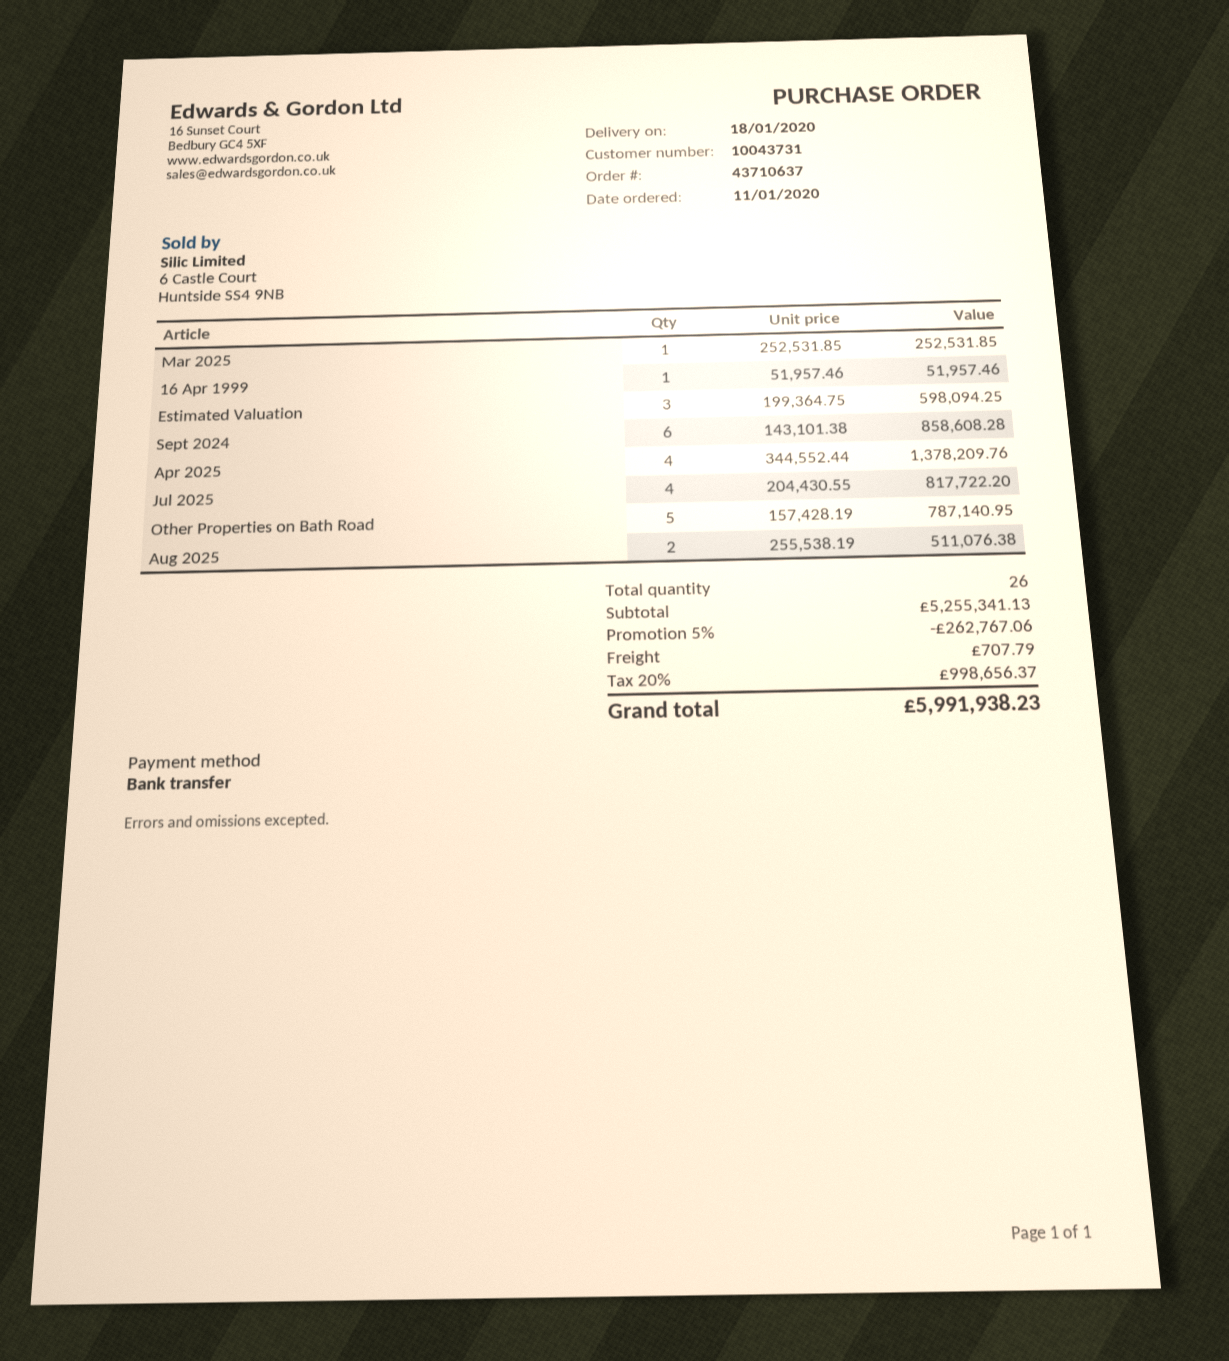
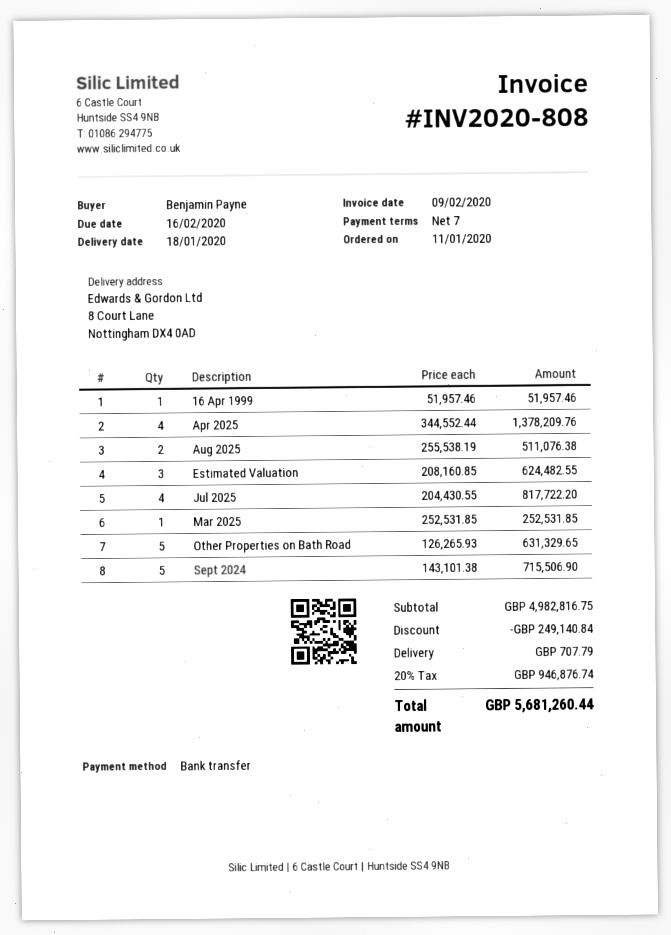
Estimated Valuation: 3 x 199364.75 = 598094.25 -> 3 x 208160.85 = 624482.55
Sept 2024: 6 x 143101.38 = 858608.28 -> 5 x 143101.38 = 715506.90
Other Properties on Bath Road: 5 x 157428.19 = 787140.95 -> 5 x 126265.93 = 631329.65
subtotal: 5255341.13 -> 4982816.75
discount: 262767.06 -> 249140.84
tax: 20% = 998656.37 -> 20% = 946876.74
total: 5991938.23 -> 5681260.44

